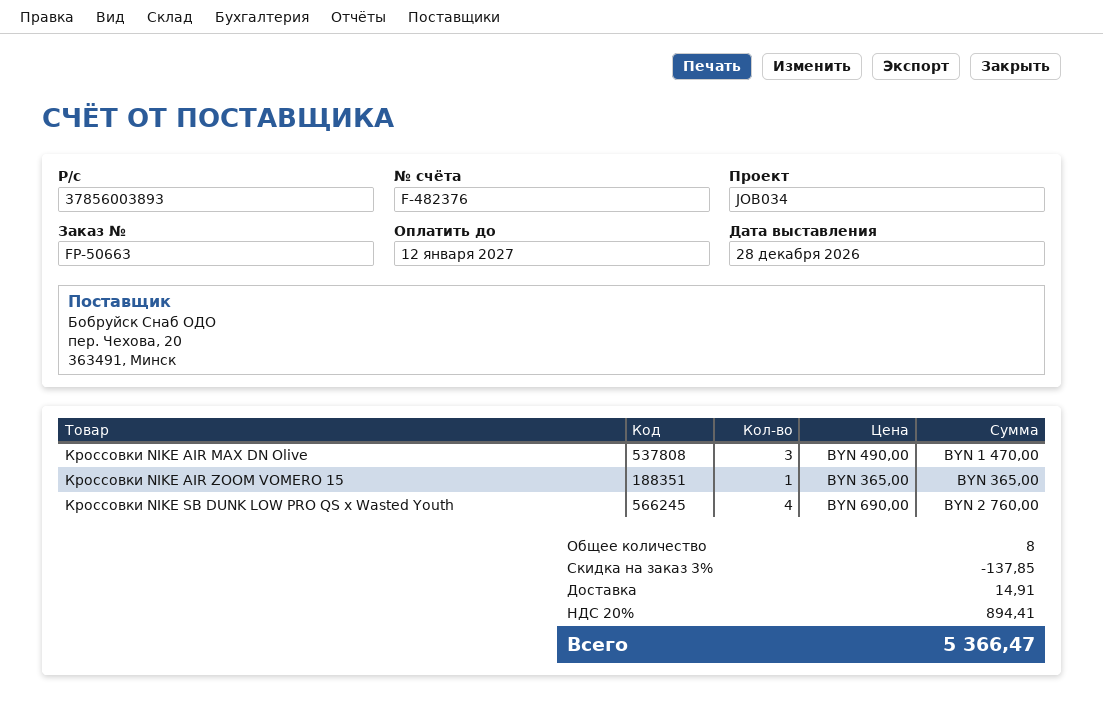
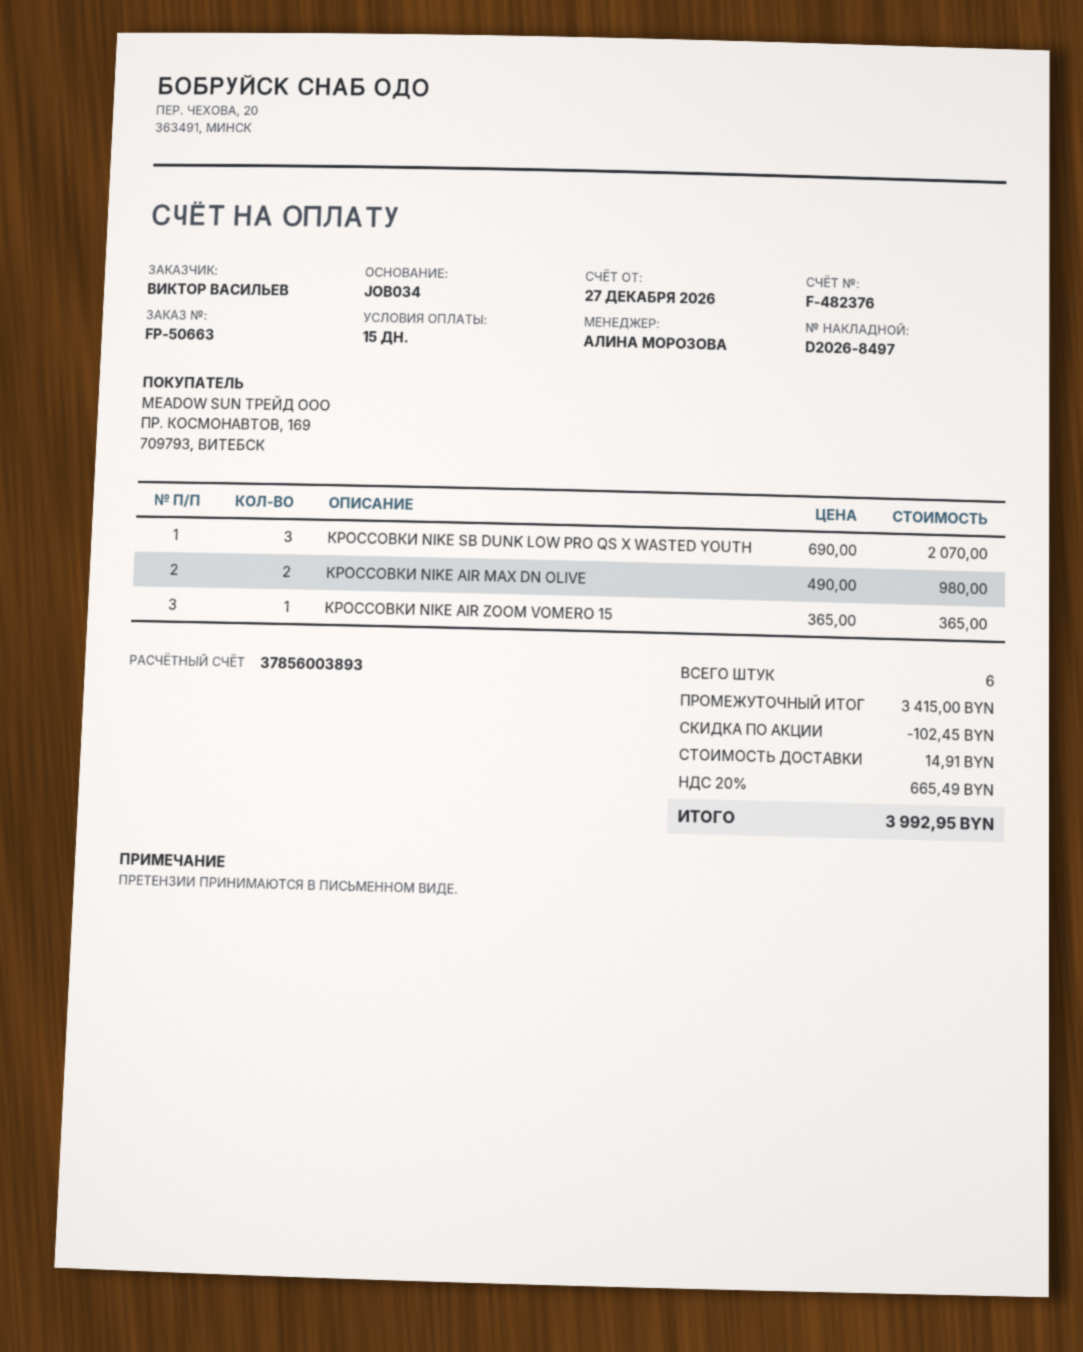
invoice date: 2026-12-28 -> 2026-12-27
Кроссовки NIKE AIR MAX DN Olive: 3 x 490.00 = 1470.00 -> 2 x 490.00 = 980.00
Кроссовки NIKE SB DUNK LOW PRO QS x Wasted Youth: 4 x 690.00 = 2760.00 -> 3 x 690.00 = 2070.00
total quantity: 8 -> 6
discount: 137.85 -> 102.45
tax: 20% = 894.41 -> 20% = 665.49
total: 5366.47 -> 3992.95

